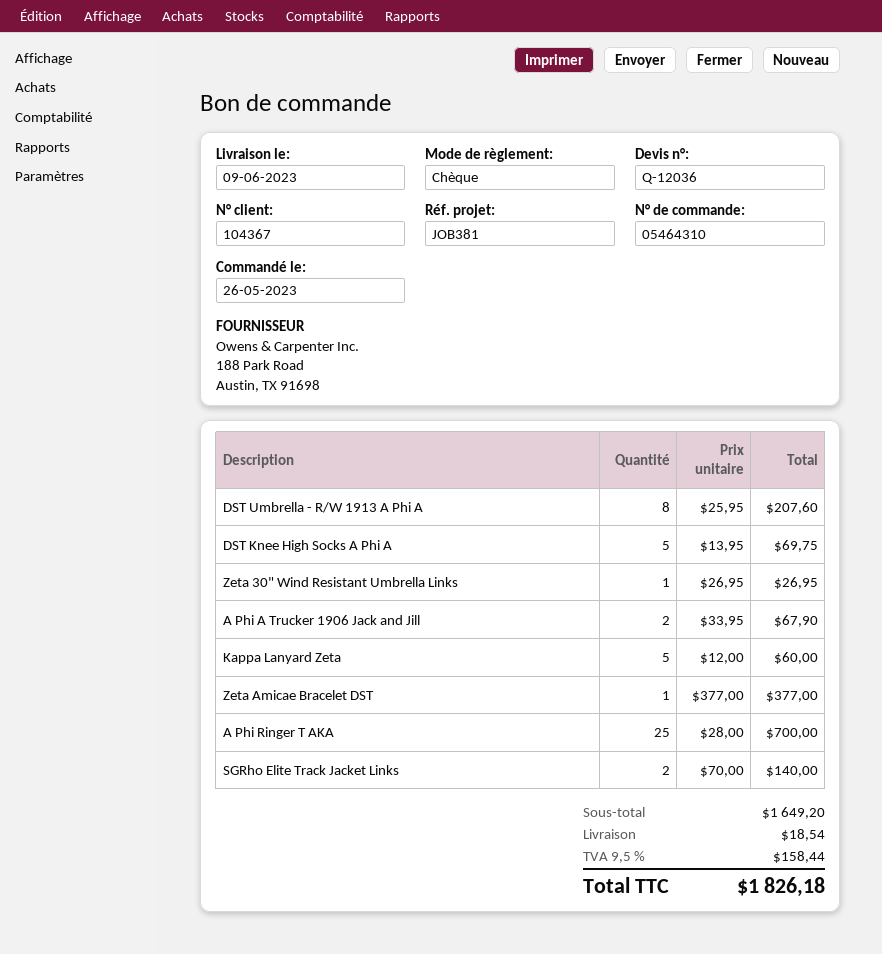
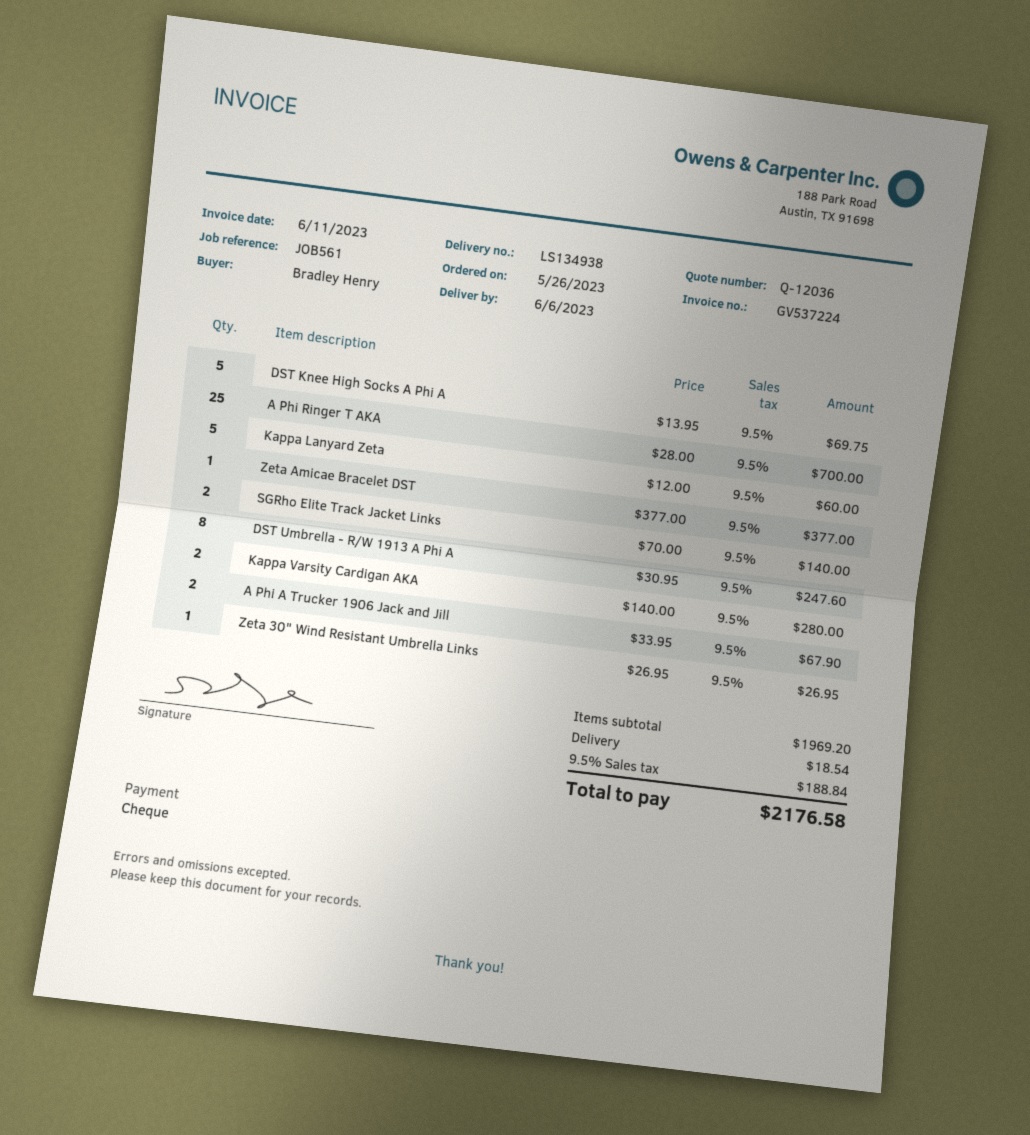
delivery date: 2023-06-09 -> 2023-06-06
reference: JOB381 -> JOB561
DST Umbrella - R/W 1913 A Phi A: 8 x 25.95 = 207.60 -> 8 x 30.95 = 247.60
Kappa Varsity Cardigan AKA: none -> 2 x 140.00 = 280.00
subtotal: 1649.20 -> 1969.20
tax: 9.5% = 158.44 -> 9.5% = 188.84
total: 1826.18 -> 2176.58

